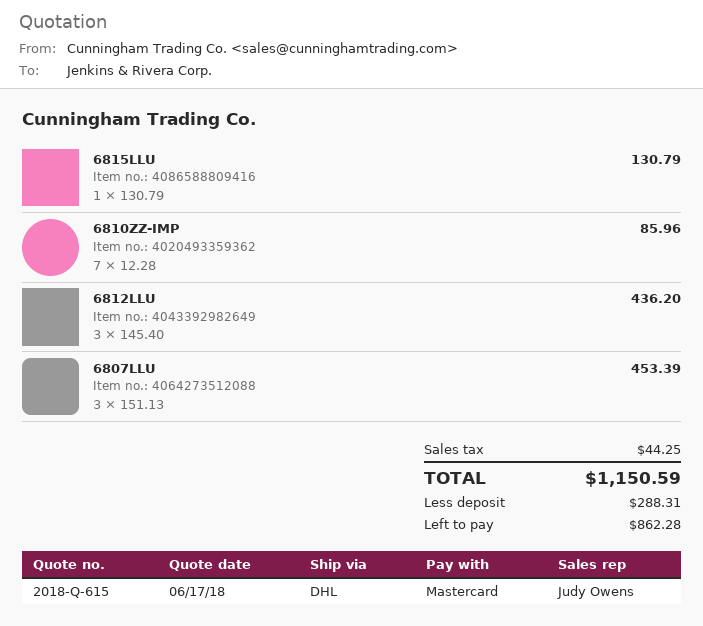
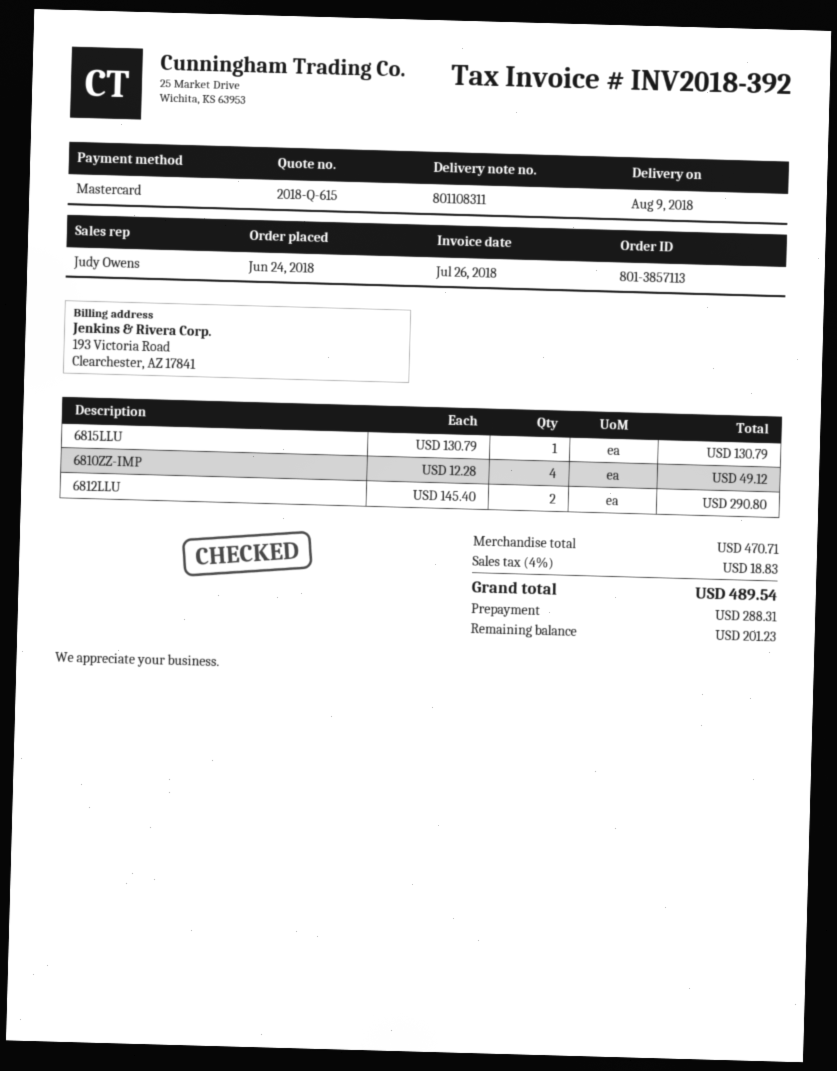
6810ZZ-IMP: 7 x 12.28 = 85.96 -> 4 x 12.28 = 49.12
6812LLU: 3 x 145.40 = 436.20 -> 2 x 145.40 = 290.80
6807LLU: 3 x 151.13 = 453.39 -> none
tax: 44.25 -> 18.83
total: 1150.59 -> 489.54
balance: 862.28 -> 201.23

